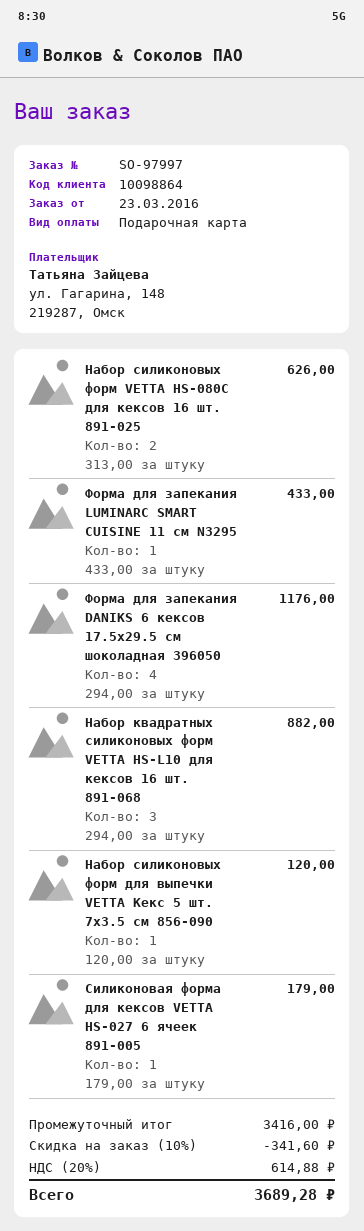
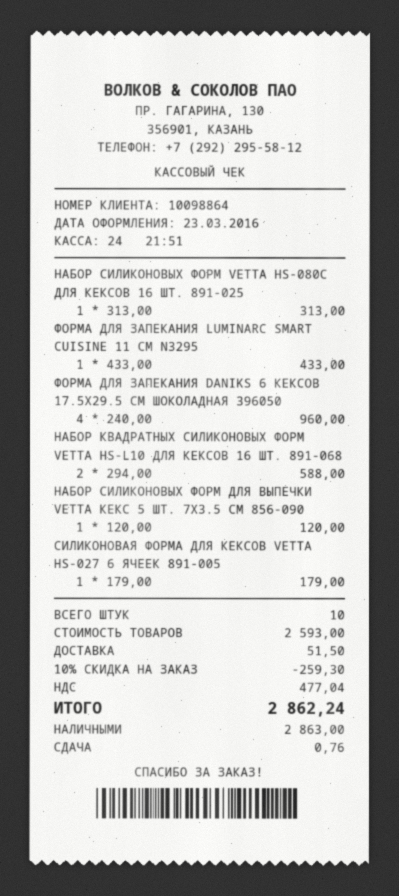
payment method: gift card -> cash
Набор силиконовых форм VETTA HS-080C для кексов 16 шт. 891-025: 2 x 313.00 = 626.00 -> 1 x 313.00 = 313.00
Форма для запекания DANIKS 6 кексов 17.5х29.5 см шоколадная 396050: 4 x 294.00 = 1176.00 -> 4 x 240.00 = 960.00
Набор квадратных силиконовых форм VETTA HS-L10 для кексов 16 шт. 891-068: 3 x 294.00 = 882.00 -> 2 x 294.00 = 588.00
subtotal: 3416.00 -> 2593.00
discount: 10% = 341.60 -> 10% = 259.30
shipping: none -> 51.50
tax: 614.88 -> 477.04
total: 3689.28 -> 2862.24

